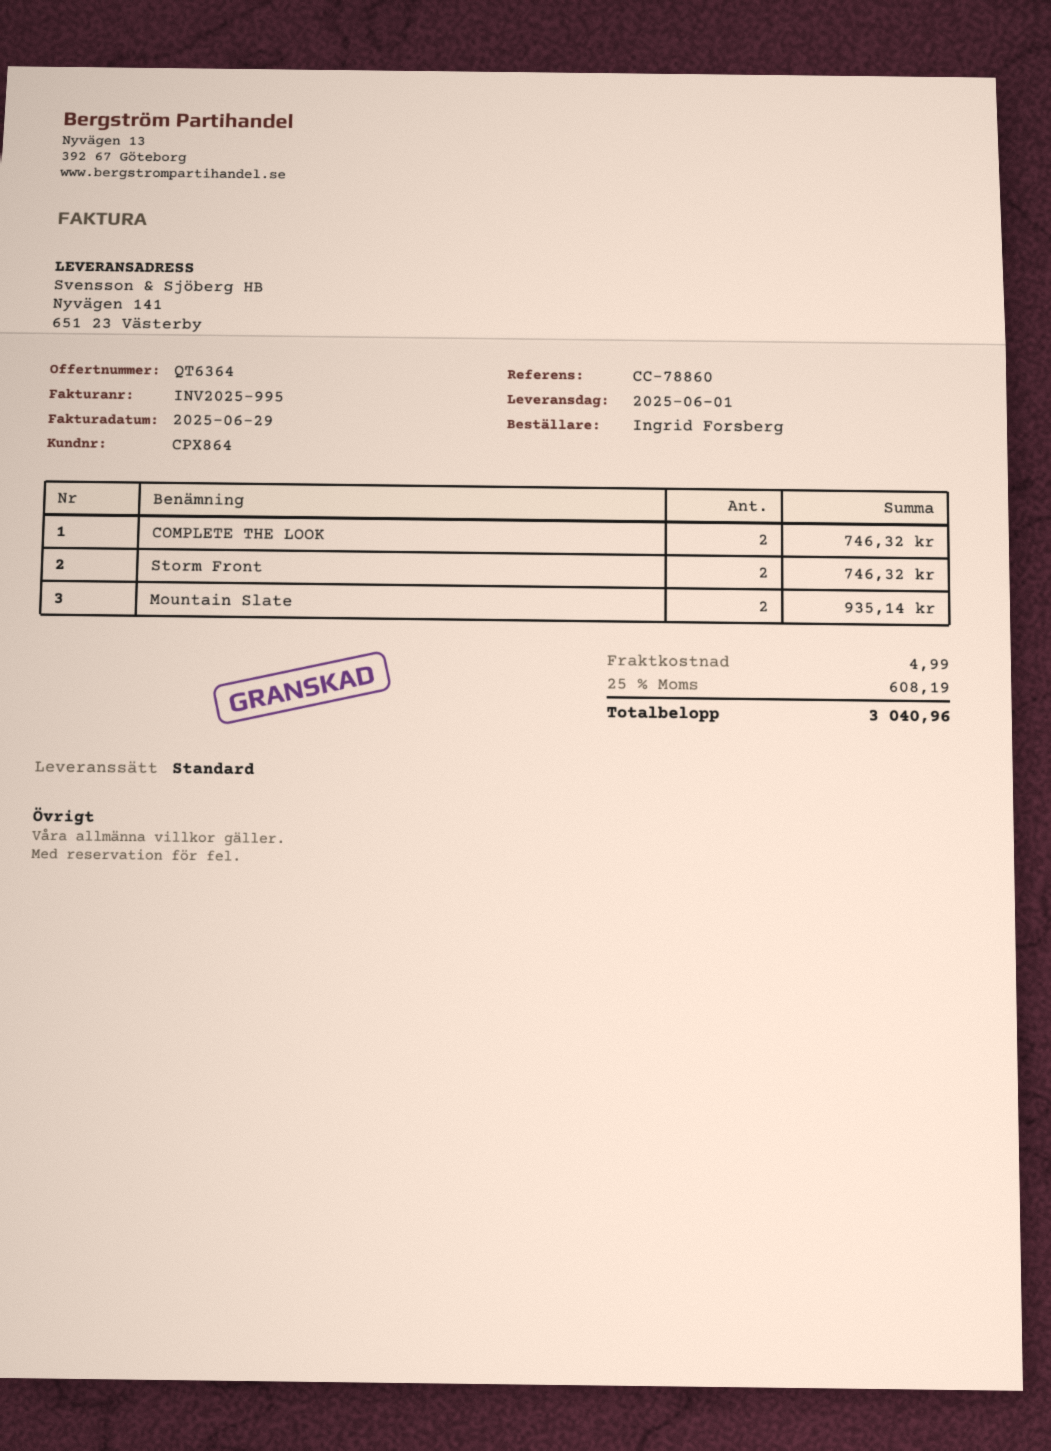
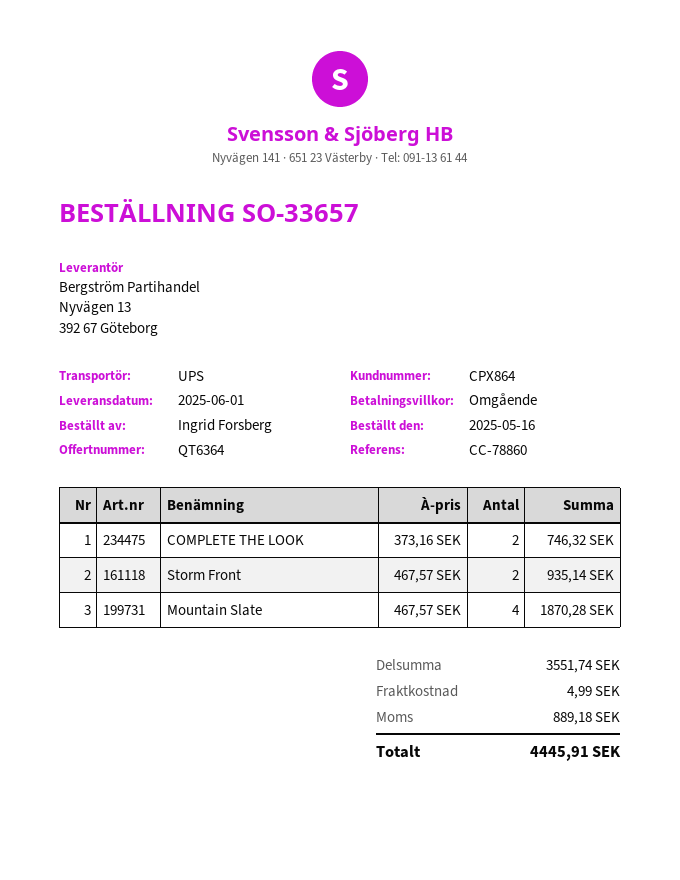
shipping method: standard -> UPS
Storm Front: 2 for 746.32 -> 2 for 935.14
Mountain Slate: 2 for 935.14 -> 4 for 1870.28
tax: 608.19 -> 889.18
total: 3040.96 -> 4445.91

